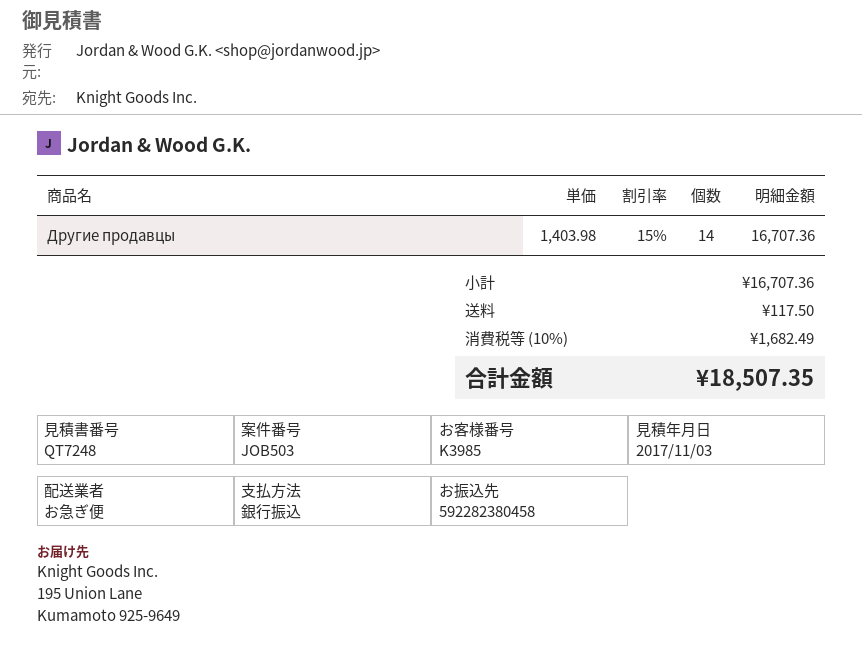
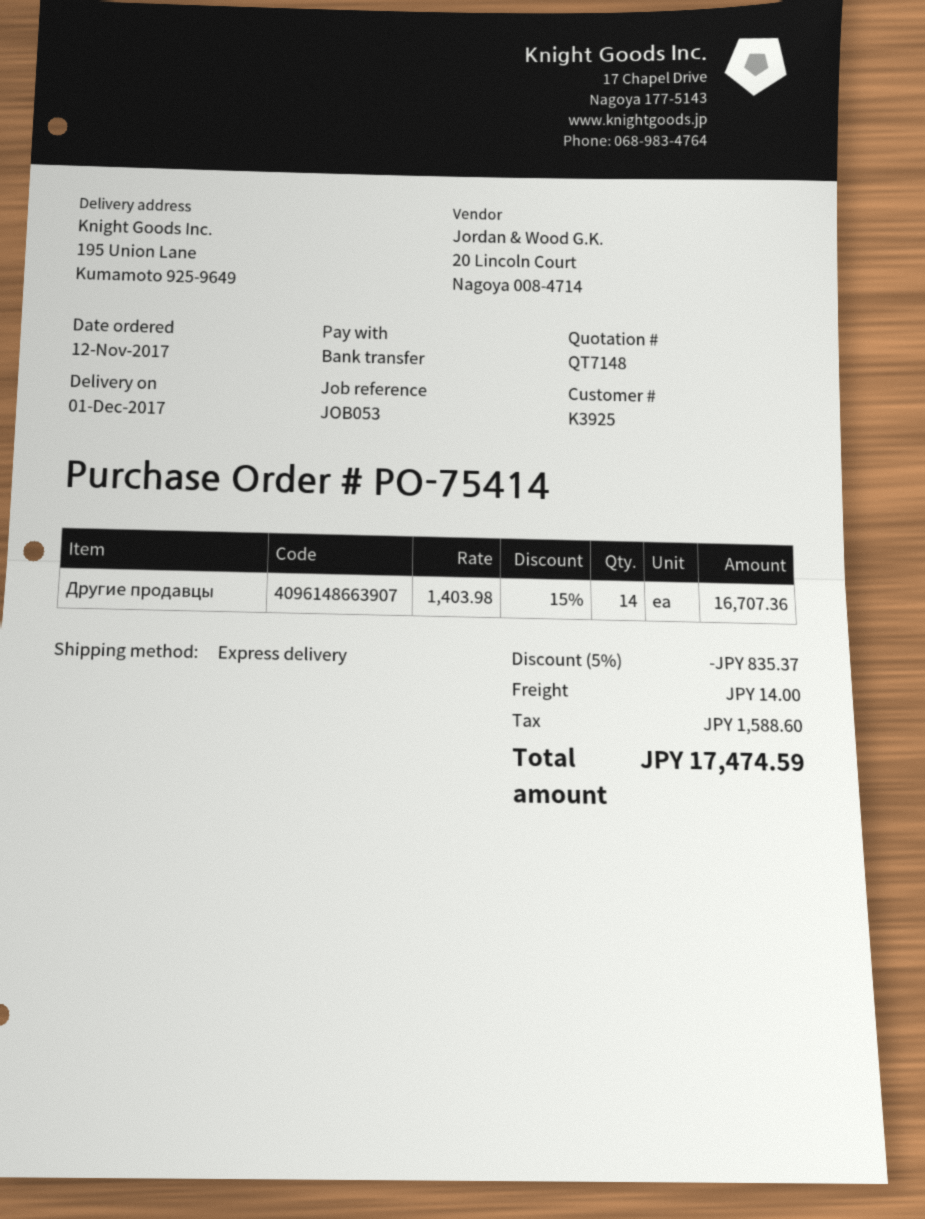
quote number: QT7248 -> QT7148
customer number: K3985 -> K3925
reference: JOB503 -> JOB053
discount: none -> 5% = 835.37
shipping: 117.50 -> 14.00
tax: 1682.49 -> 1588.60
total: 18507.35 -> 17474.59

